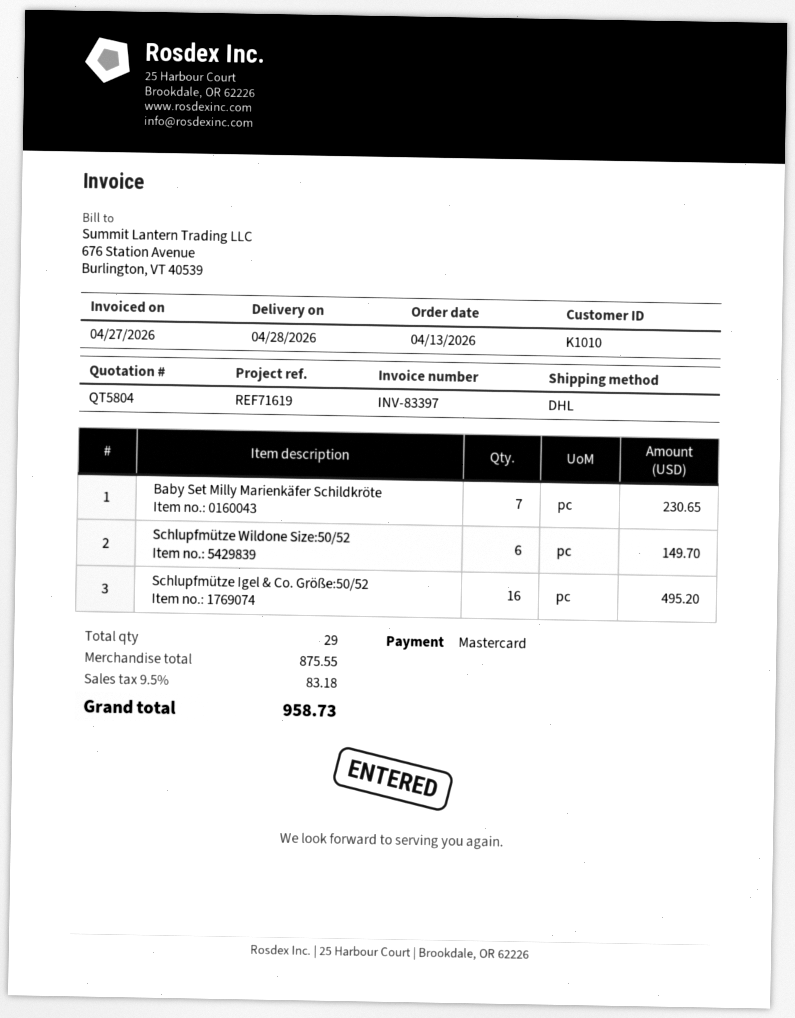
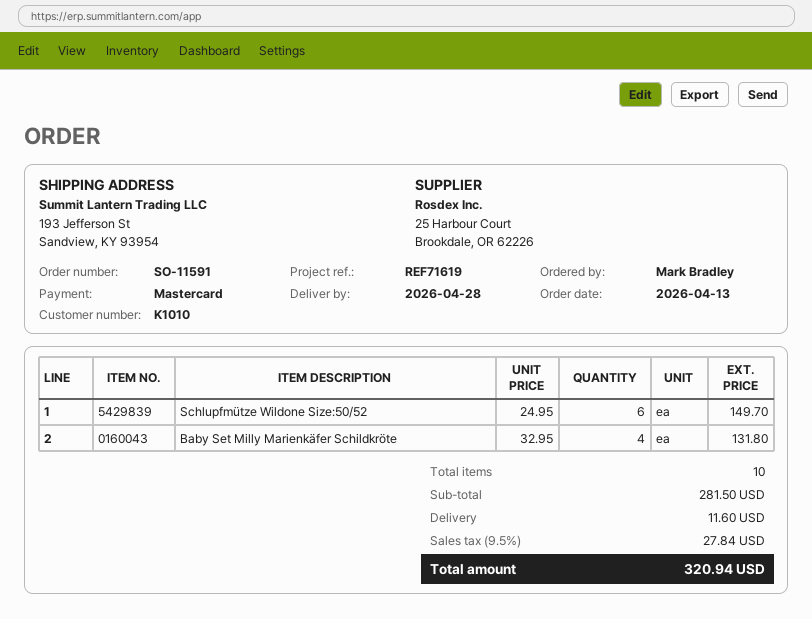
Baby Set Milly Marienkäfer Schildkröte: 7 for 230.65 -> 4 for 131.80
Schlupfmütze Igel & Co. Größe:50/52: 16 for 495.20 -> none
total quantity: 29 -> 10
subtotal: 875.55 -> 281.50
shipping: none -> 11.60
tax: 9.5% = 83.18 -> 9.5% = 27.84
total: 958.73 -> 320.94

